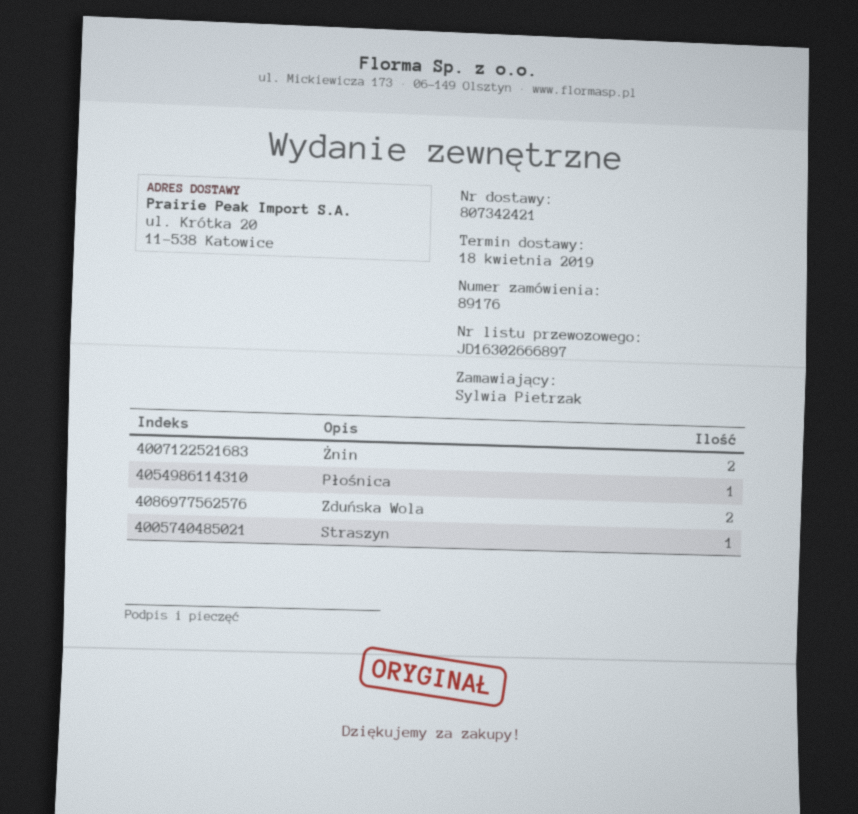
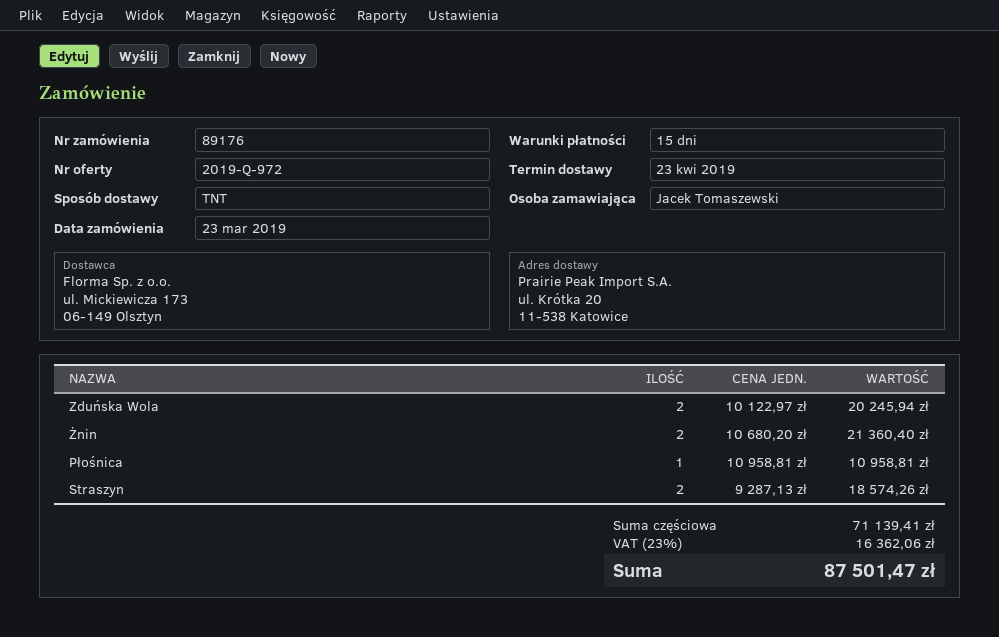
delivery date: 2019-04-18 -> 2019-04-23
ordered by: Sylwia Pietrzak -> Jacek Tomaszewski
Straszyn: 1 -> 2

